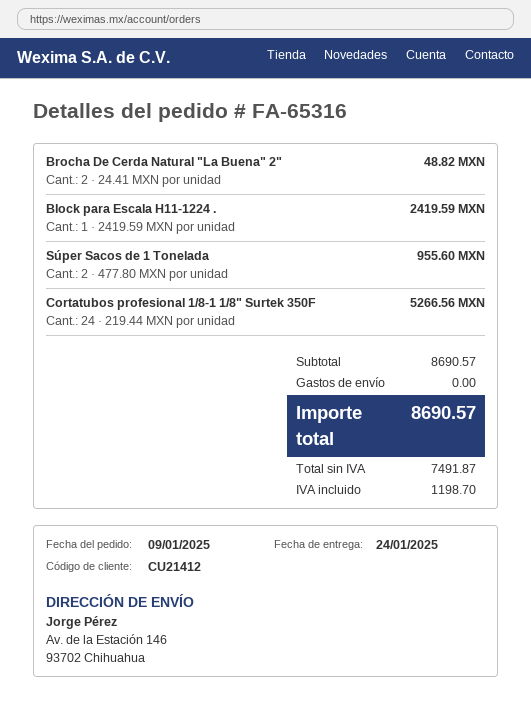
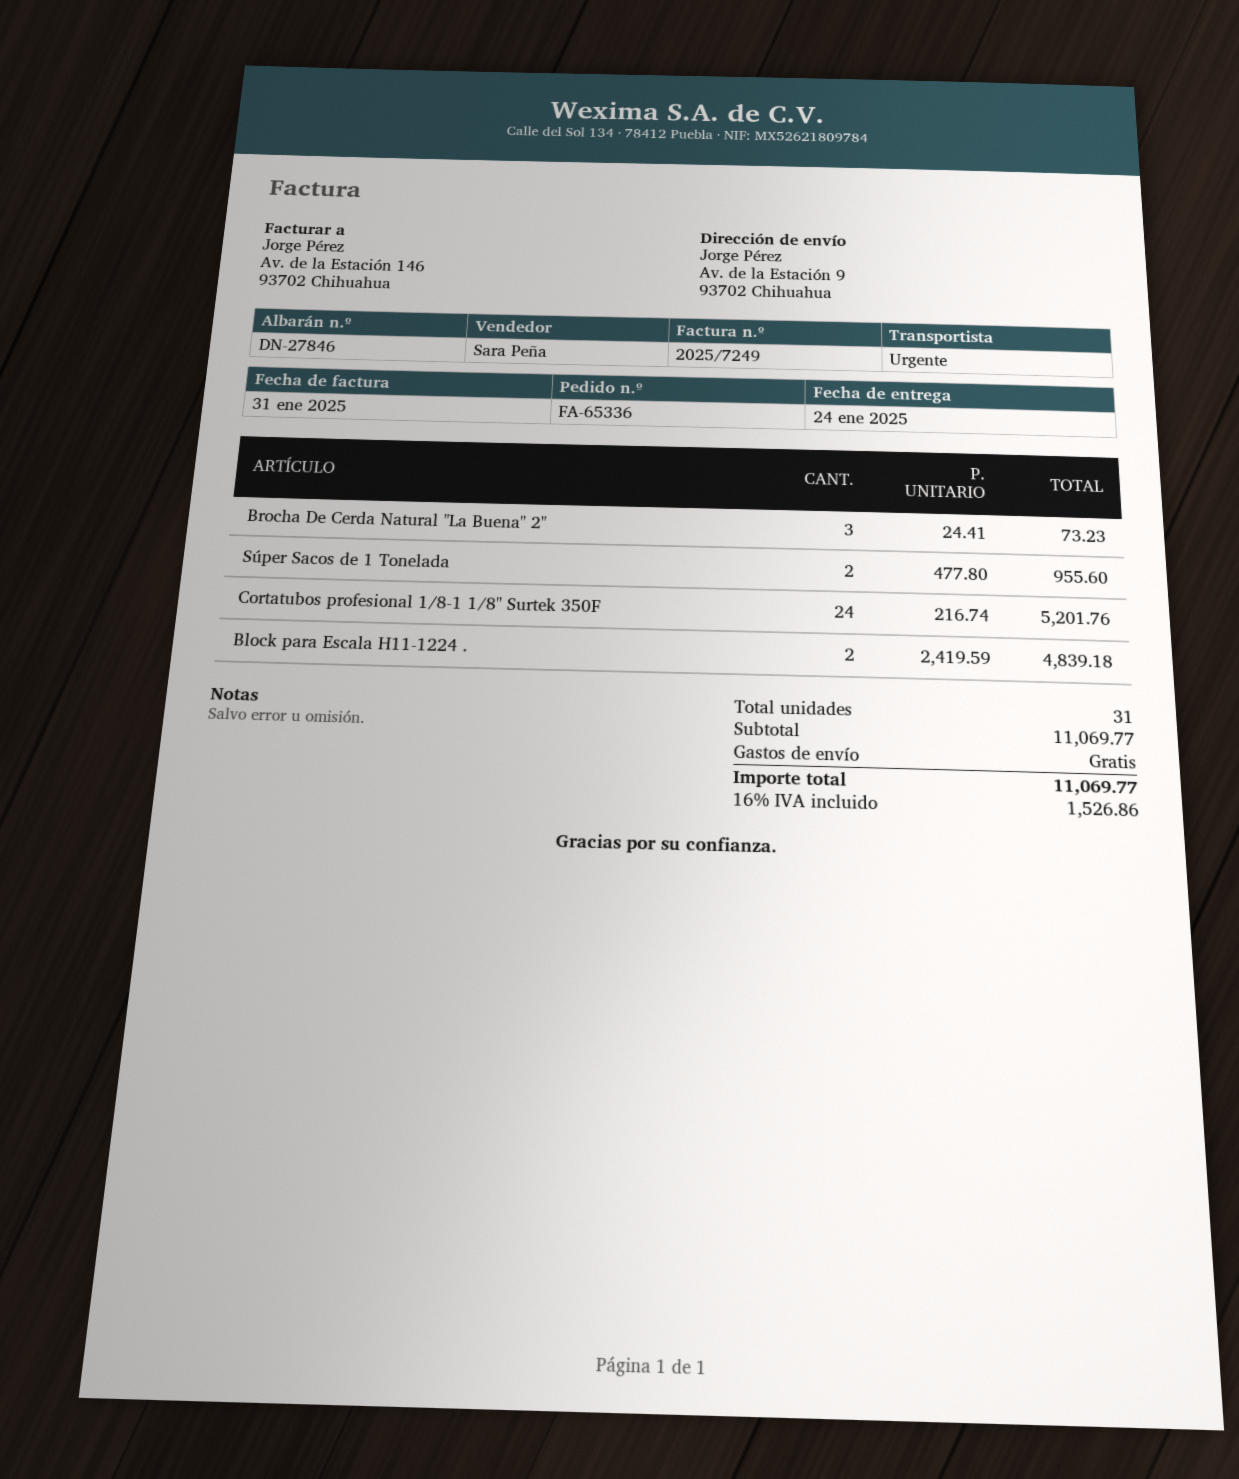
order number: FA-65316 -> FA-65336
ship to: Av. de la Estación 146, 93702 Chihuahua -> Av. de la Estación 9, 93702 Chihuahua
Brocha De Cerda Natural "La Buena" 2": 2 x 24.41 = 48.82 -> 3 x 24.41 = 73.23
Block para Escala H11-1224 .: 1 x 2419.59 = 2419.59 -> 2 x 2419.59 = 4839.18
Cortatubos profesional 1/8-1 1/8" Surtek 350F: 24 x 219.44 = 5266.56 -> 24 x 216.74 = 5201.76
subtotal: 8690.57 -> 11069.77
tax: 1198.70 -> 1526.86
total: 8690.57 -> 11069.77

